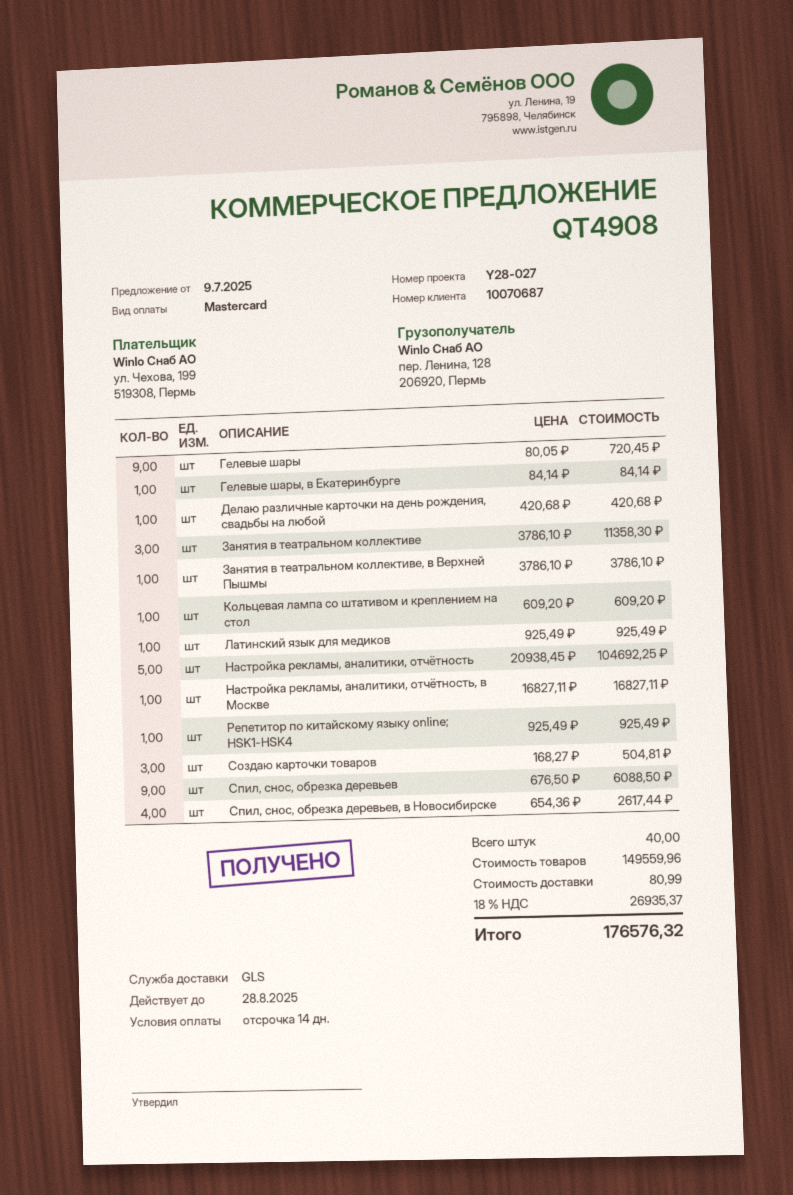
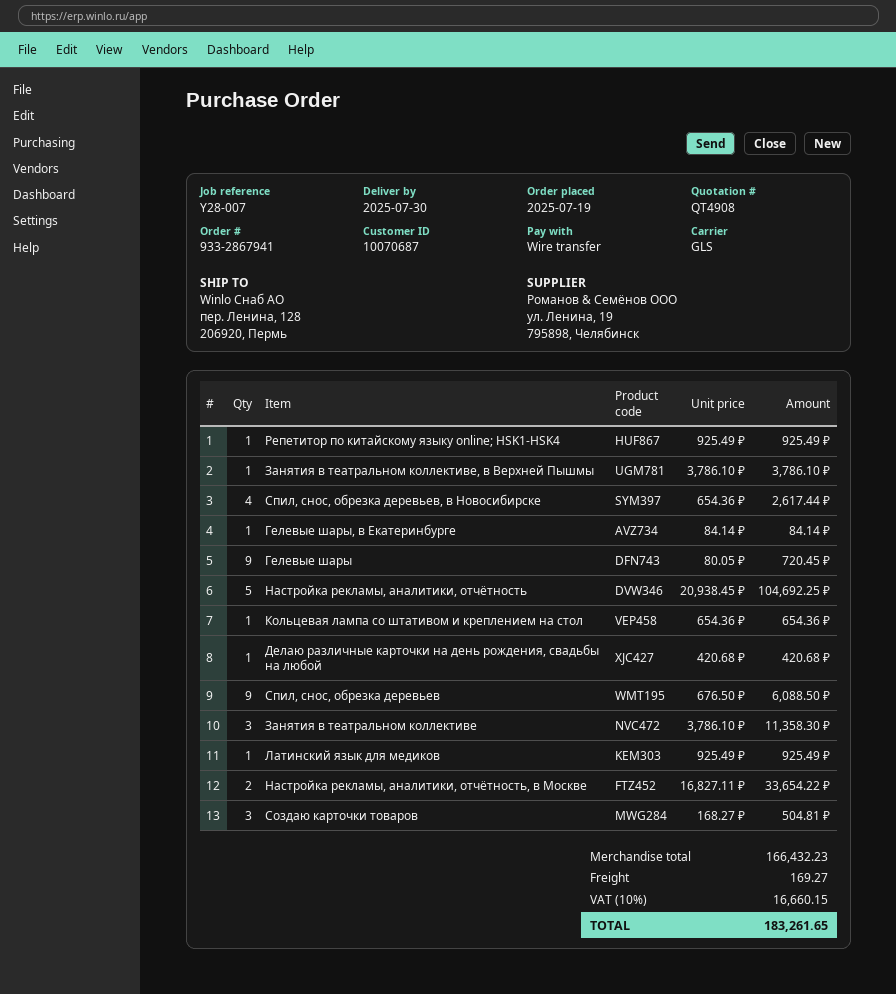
reference: Y28-027 -> Y28-007
payment method: Mastercard -> bank transfer
Кольцевая лампа со штативом и креплением на стол: 1 x 609.20 = 609.20 -> 1 x 654.36 = 654.36
Настройка рекламы, аналитики, отчётность, в Москве: 1 x 16827.11 = 16827.11 -> 2 x 16827.11 = 33654.22
subtotal: 149559.96 -> 166432.23
shipping: 80.99 -> 169.27
tax: 18% = 26935.37 -> 10% = 16660.15
total: 176576.32 -> 183261.65

